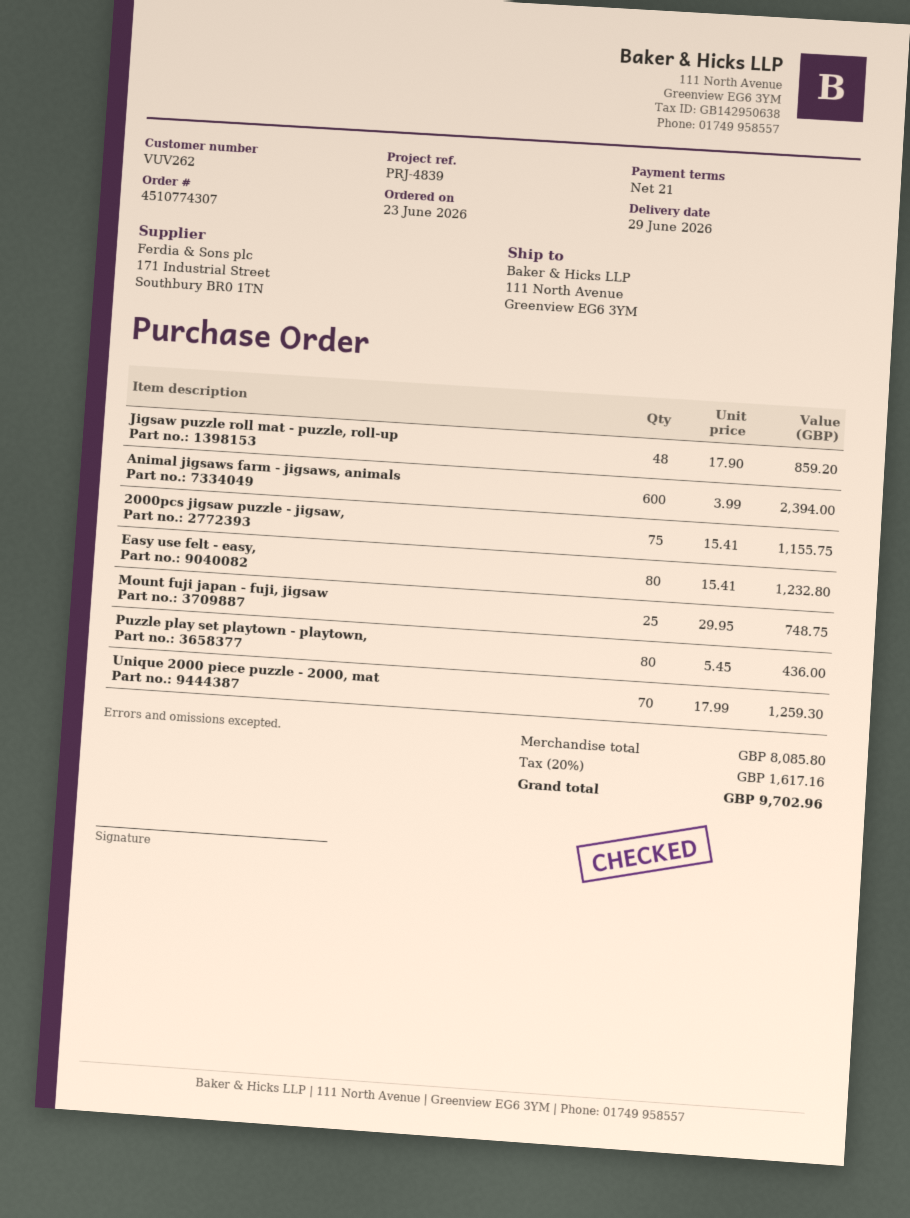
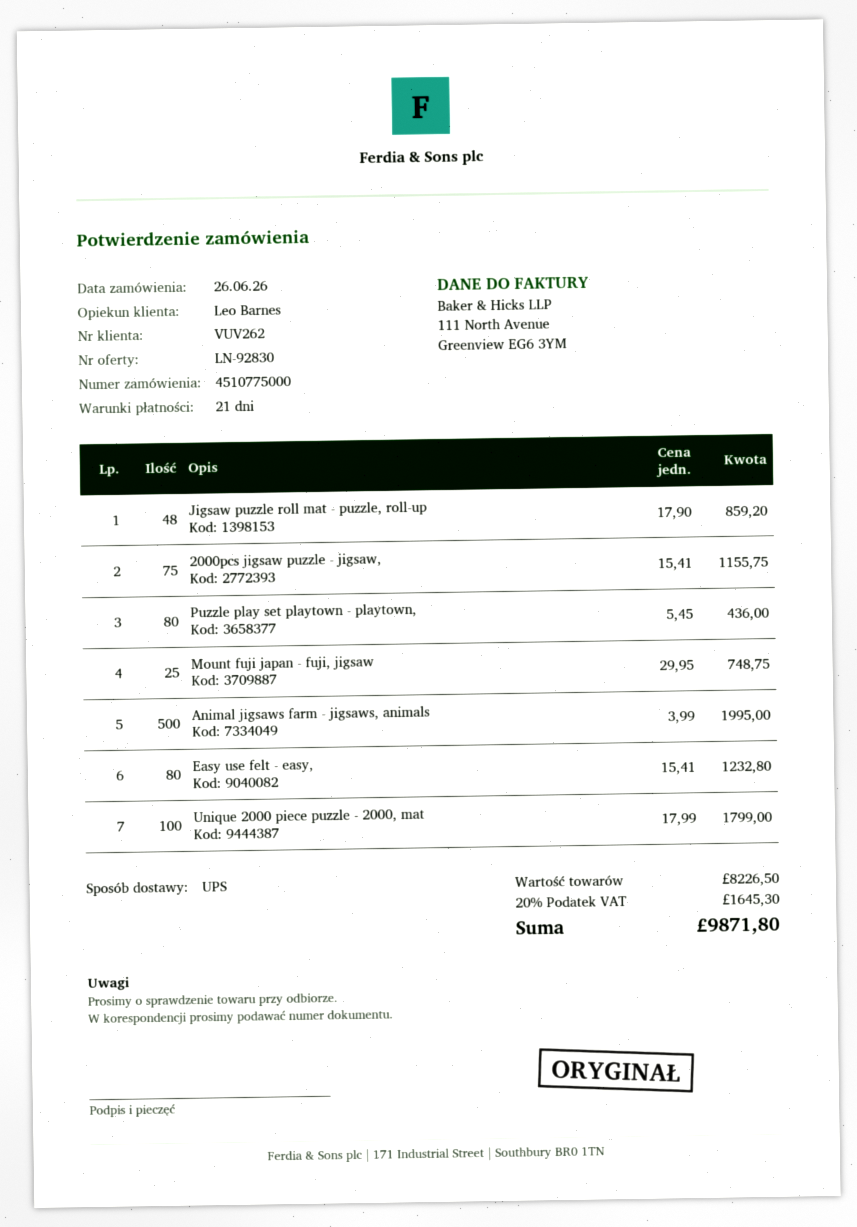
order number: 4510774307 -> 4510775000
order date: 2026-06-23 -> 2026-06-26
Animal jigsaws farm - jigsaws, animals: 600 x 3.99 = 2394.00 -> 500 x 3.99 = 1995.00
Unique 2000 piece puzzle - 2000, mat: 70 x 17.99 = 1259.30 -> 100 x 17.99 = 1799.00
subtotal: 8085.80 -> 8226.50
tax: 20% = 1617.16 -> 20% = 1645.30
total: 9702.96 -> 9871.80

